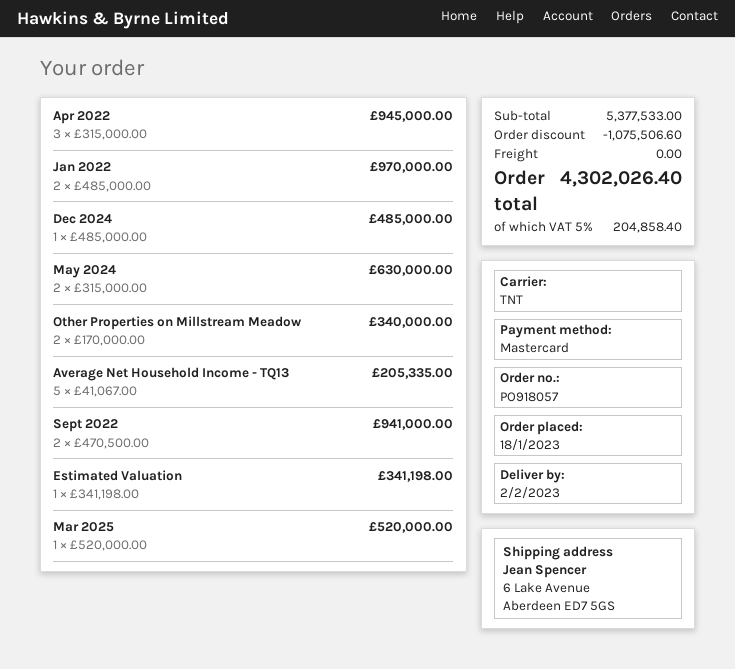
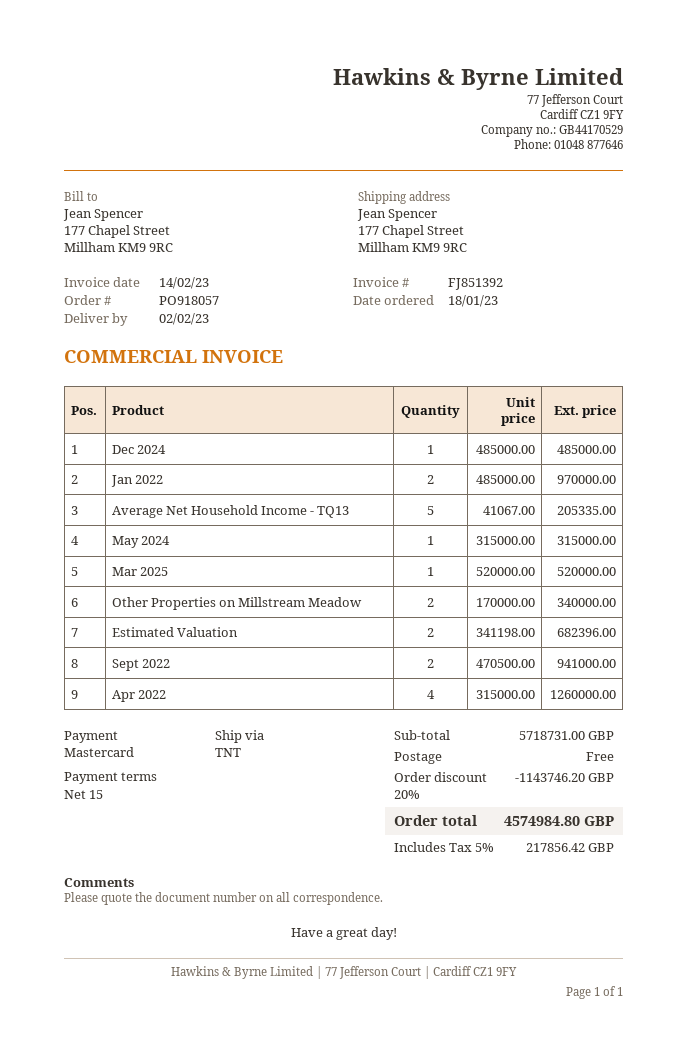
ship to: 6 Lake Avenue, Aberdeen ED7 5GS -> 177 Chapel Street, Millham KM9 9RC
Apr 2022: 3 x 315000.00 = 945000.00 -> 4 x 315000.00 = 1260000.00
May 2024: 2 x 315000.00 = 630000.00 -> 1 x 315000.00 = 315000.00
Estimated Valuation: 1 x 341198.00 = 341198.00 -> 2 x 341198.00 = 682396.00
subtotal: 5377533.00 -> 5718731.00
discount: 1075506.60 -> 1143746.20
tax: 5% = 204858.40 -> 5% = 217856.42
total: 4302026.40 -> 4574984.80

